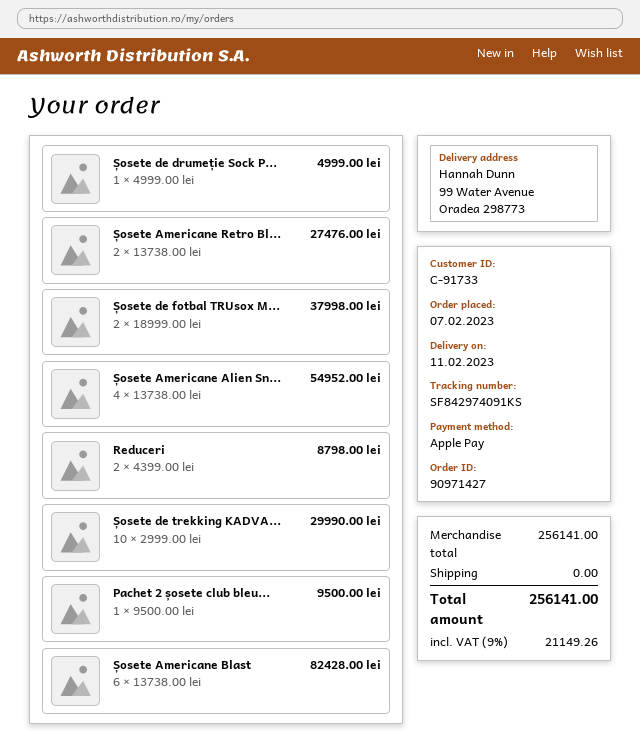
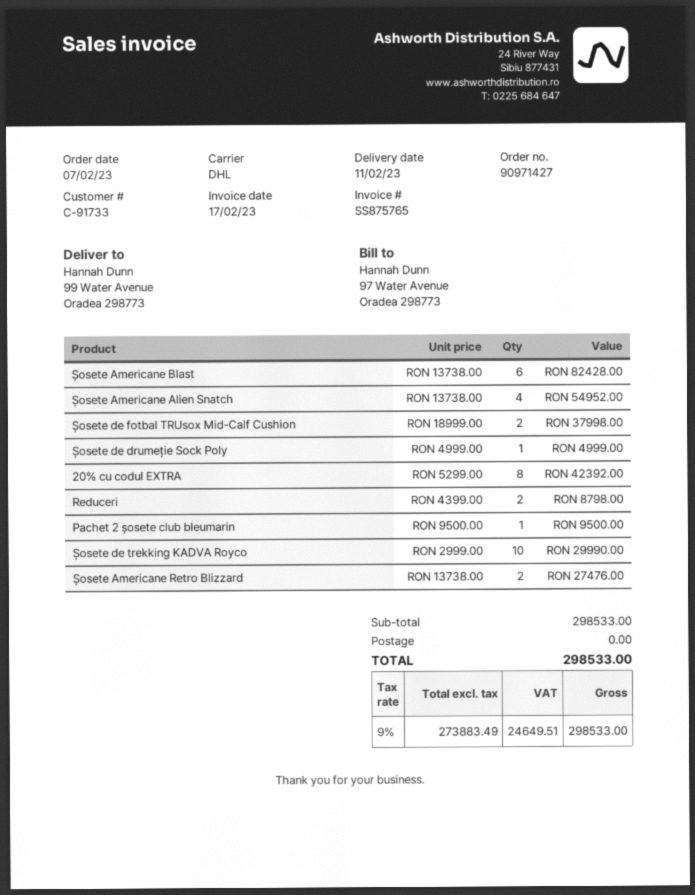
20% cu codul EXTRA: none -> 8 x 5299.00 = 42392.00
subtotal: 256141.00 -> 298533.00
tax: 9% = 21149.26 -> 9% = 24649.51
total: 256141.00 -> 298533.00

